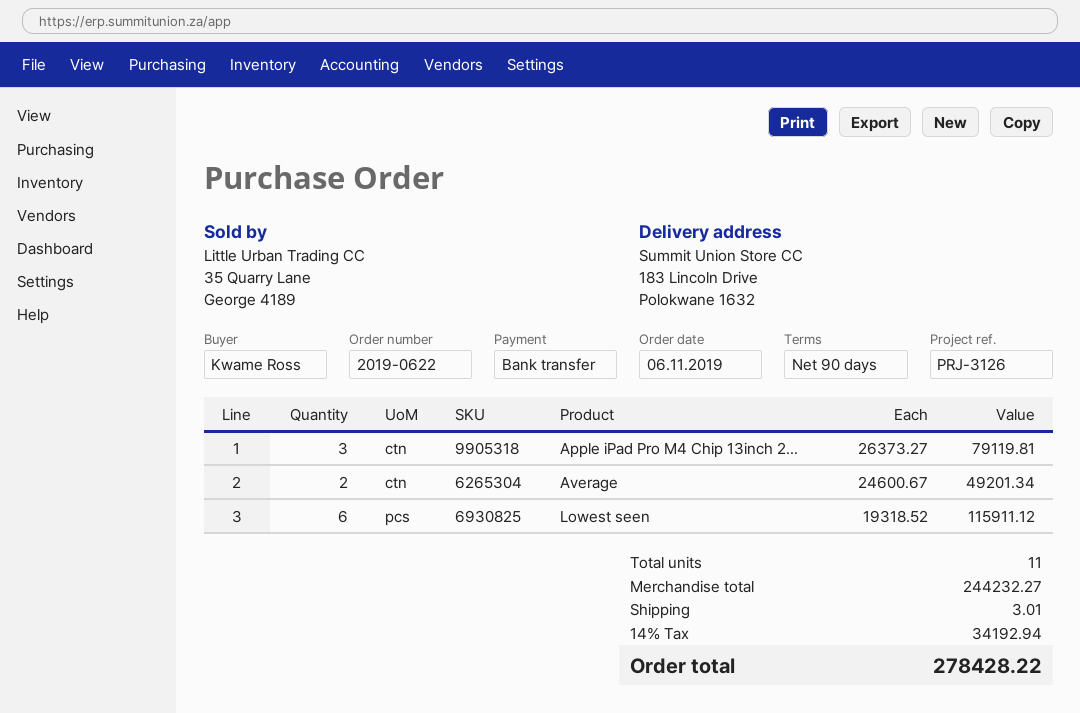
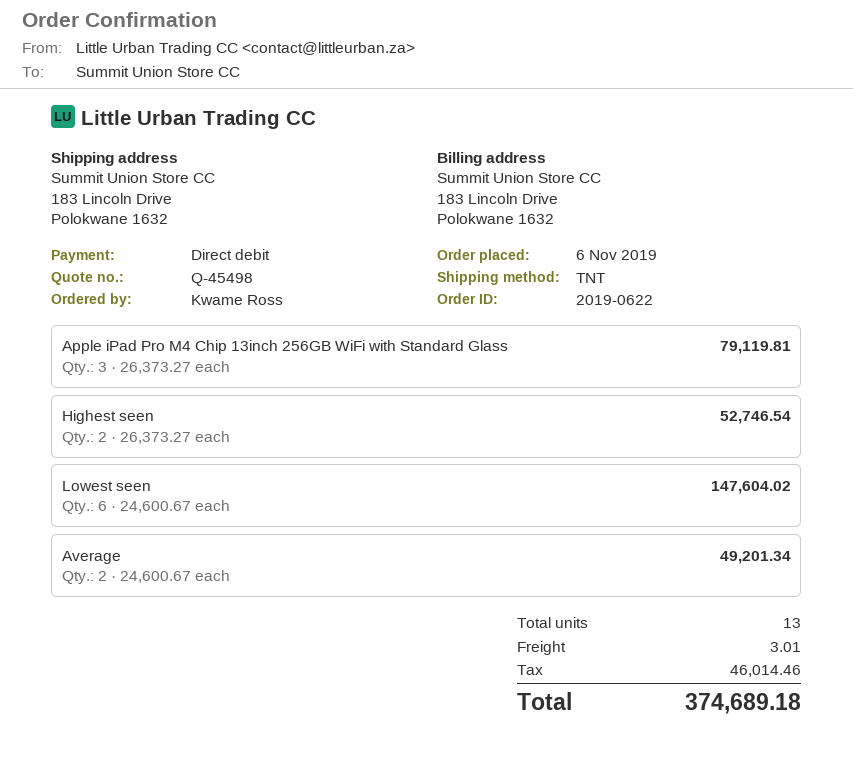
payment method: bank transfer -> direct debit
Lowest seen: 6 x 19318.52 = 115911.12 -> 6 x 24600.67 = 147604.02
Highest seen: none -> 2 x 26373.27 = 52746.54
total quantity: 11 -> 13
tax: 34192.94 -> 46014.46
total: 278428.22 -> 374689.18

